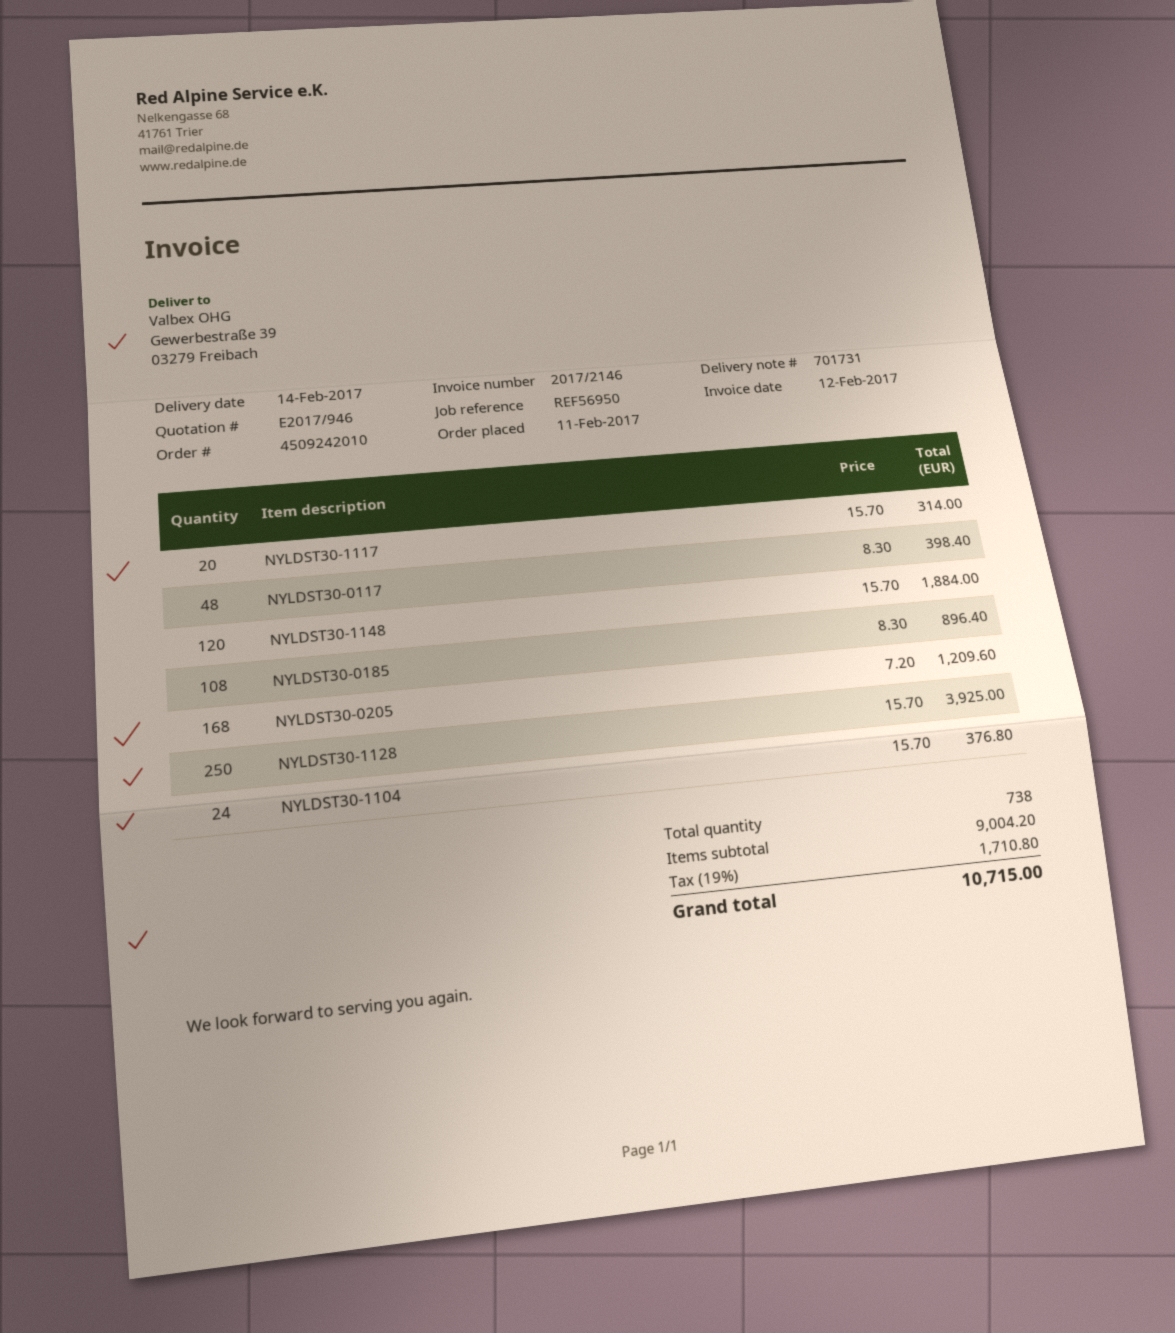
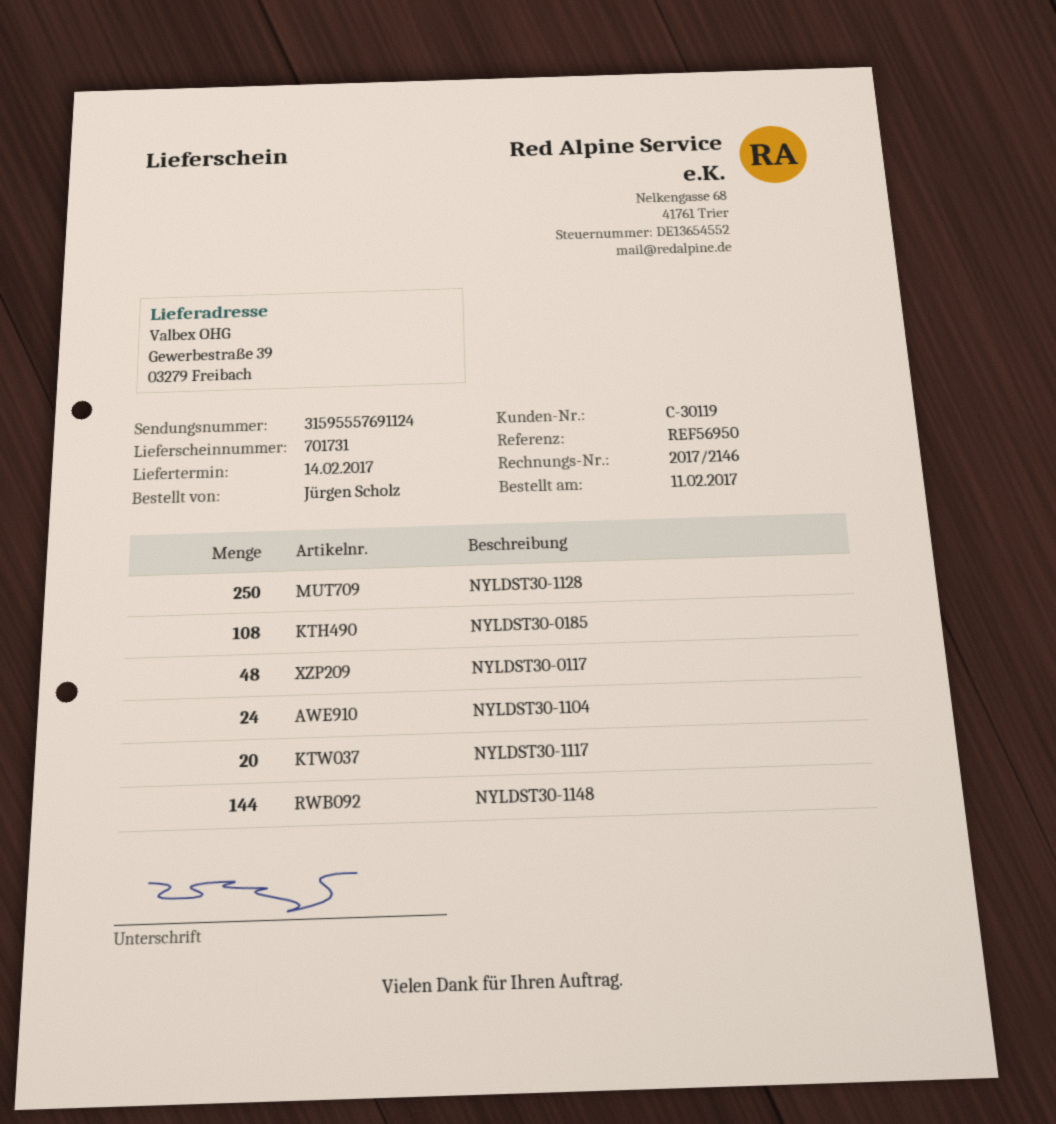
NYLDST30-1148: 120 -> 144
NYLDST30-0205: 168 -> none

